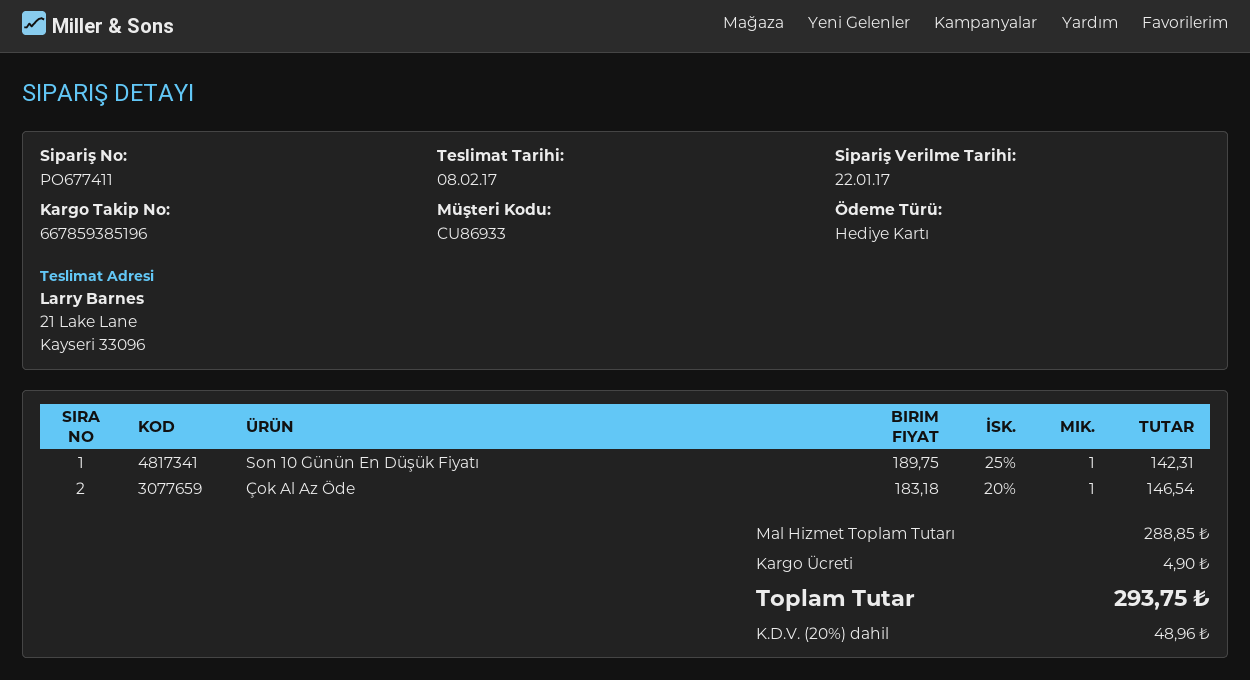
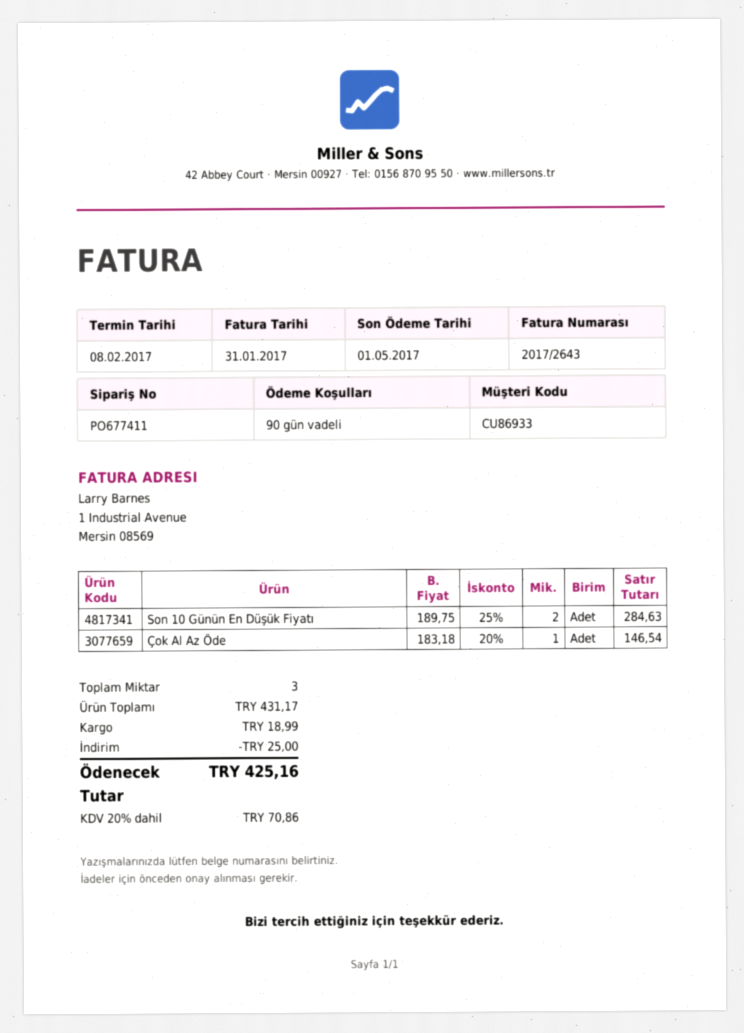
Son 10 Günün En Düşük Fiyatı: 1 x 189.75 - 25% = 142.31 -> 2 x 189.75 - 25% = 284.63
subtotal: 288.85 -> 431.17
discount: none -> 25.00
shipping: 4.90 -> 18.99
tax: 20% = 48.96 -> 20% = 70.86
total: 293.75 -> 425.16

